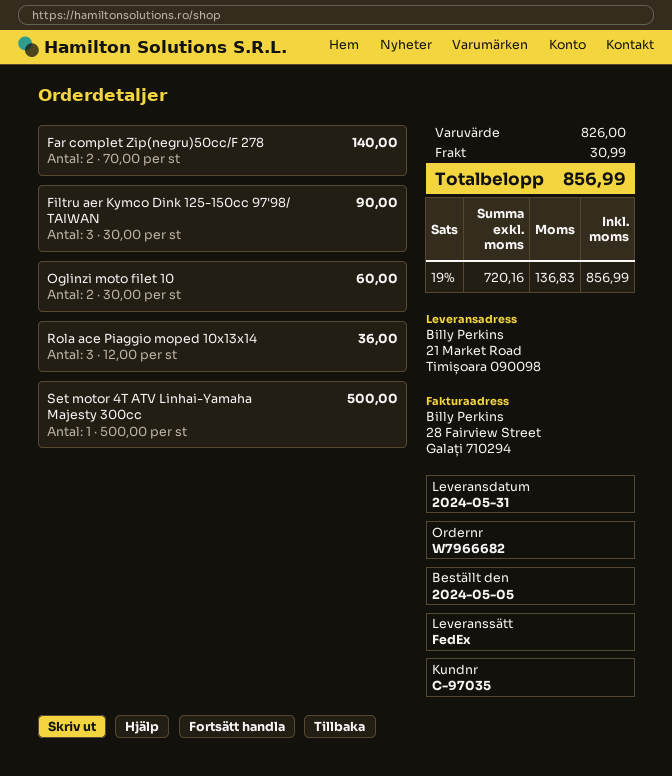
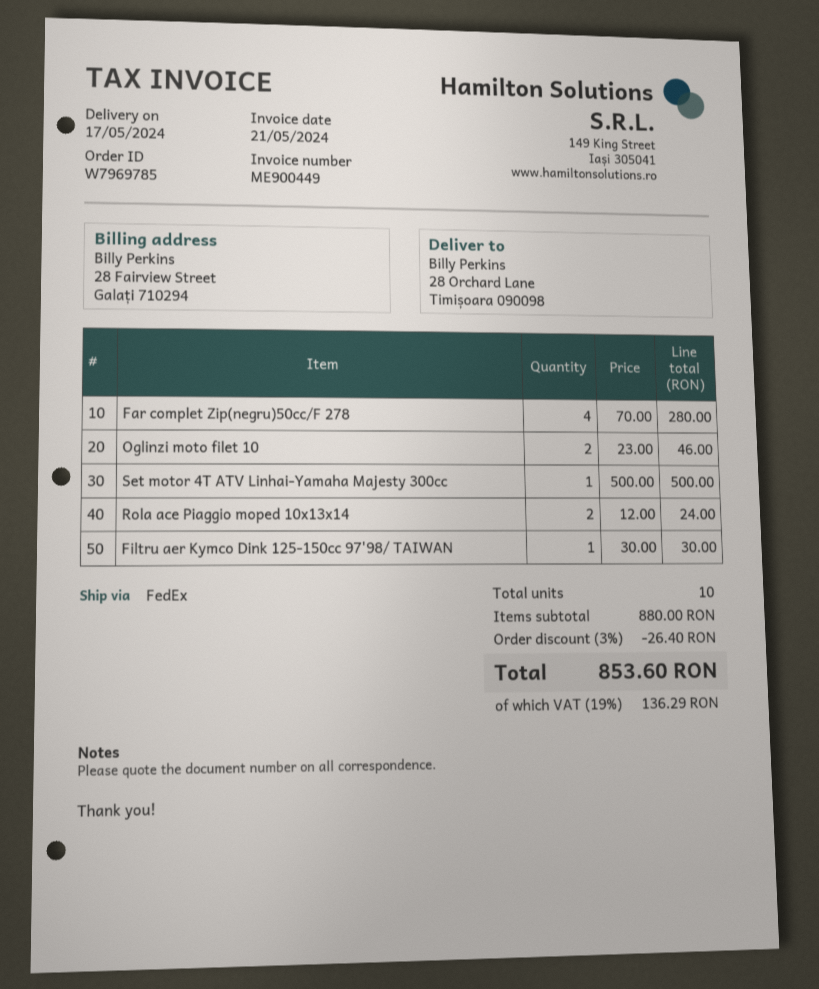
order number: W7966682 -> W7969785
delivery date: 2024-05-31 -> 2024-05-17
ship to: 21 Market Road, Timișoara 090098 -> 28 Orchard Lane, Timișoara 090098
Far complet Zip(negru)50cc/F 278: 2 x 70.00 = 140.00 -> 4 x 70.00 = 280.00
Filtru aer Kymco Dink 125-150cc 97'98/ TAIWAN: 3 x 30.00 = 90.00 -> 1 x 30.00 = 30.00
Oglinzi moto filet 10: 2 x 30.00 = 60.00 -> 2 x 23.00 = 46.00
Rola ace Piaggio moped 10x13x14: 3 x 12.00 = 36.00 -> 2 x 12.00 = 24.00
subtotal: 826.00 -> 880.00
discount: none -> 3% = 26.40
shipping: 30.99 -> none
tax: 19% = 136.83 -> 19% = 136.29
total: 856.99 -> 853.60

